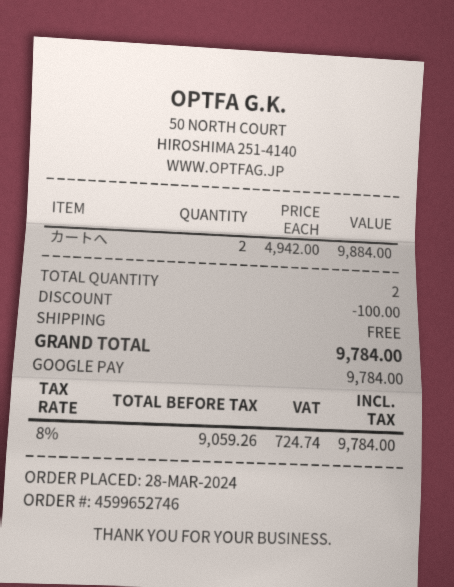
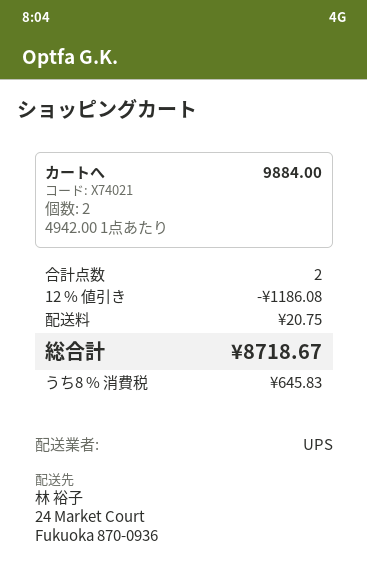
discount: 100.00 -> 1186.08
shipping: 0.00 -> 20.75
tax: 8% = 724.74 -> 8% = 645.83
total: 9784.00 -> 8718.67

